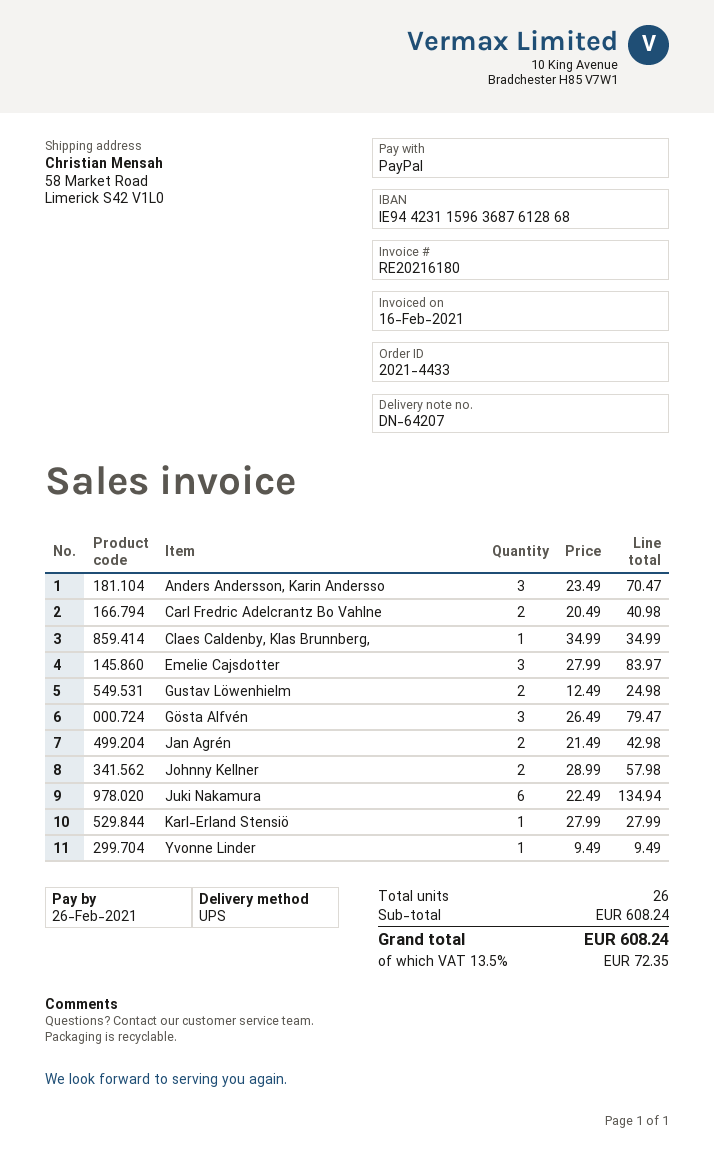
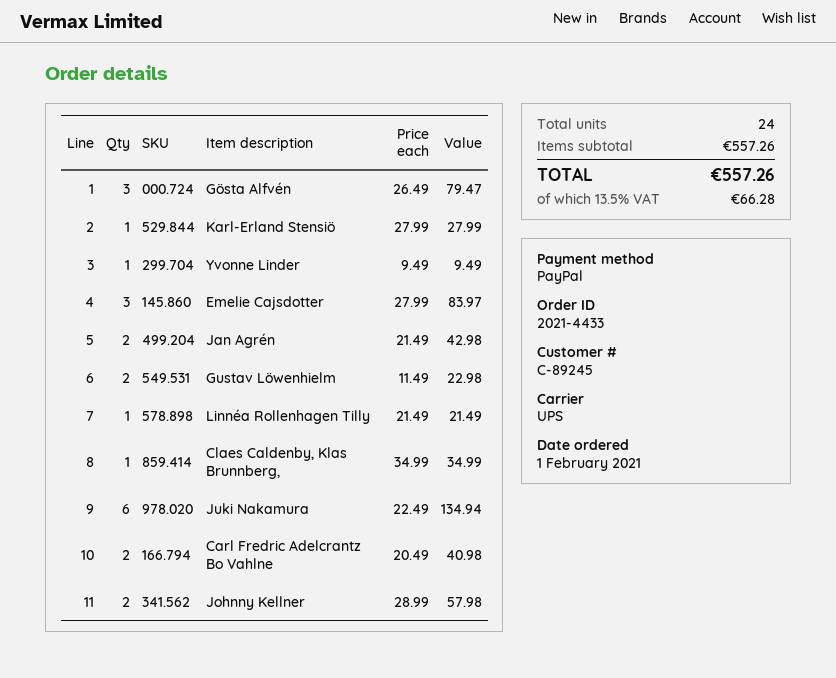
Anders Andersson, Karin Andersso: 3 x 23.49 = 70.47 -> none
Gustav Löwenhielm: 2 x 12.49 = 24.98 -> 2 x 11.49 = 22.98
Linnéa Rollenhagen Tilly: none -> 1 x 21.49 = 21.49
total quantity: 26 -> 24
subtotal: 608.24 -> 557.26
tax: 13.5% = 72.35 -> 13.5% = 66.28
total: 608.24 -> 557.26

